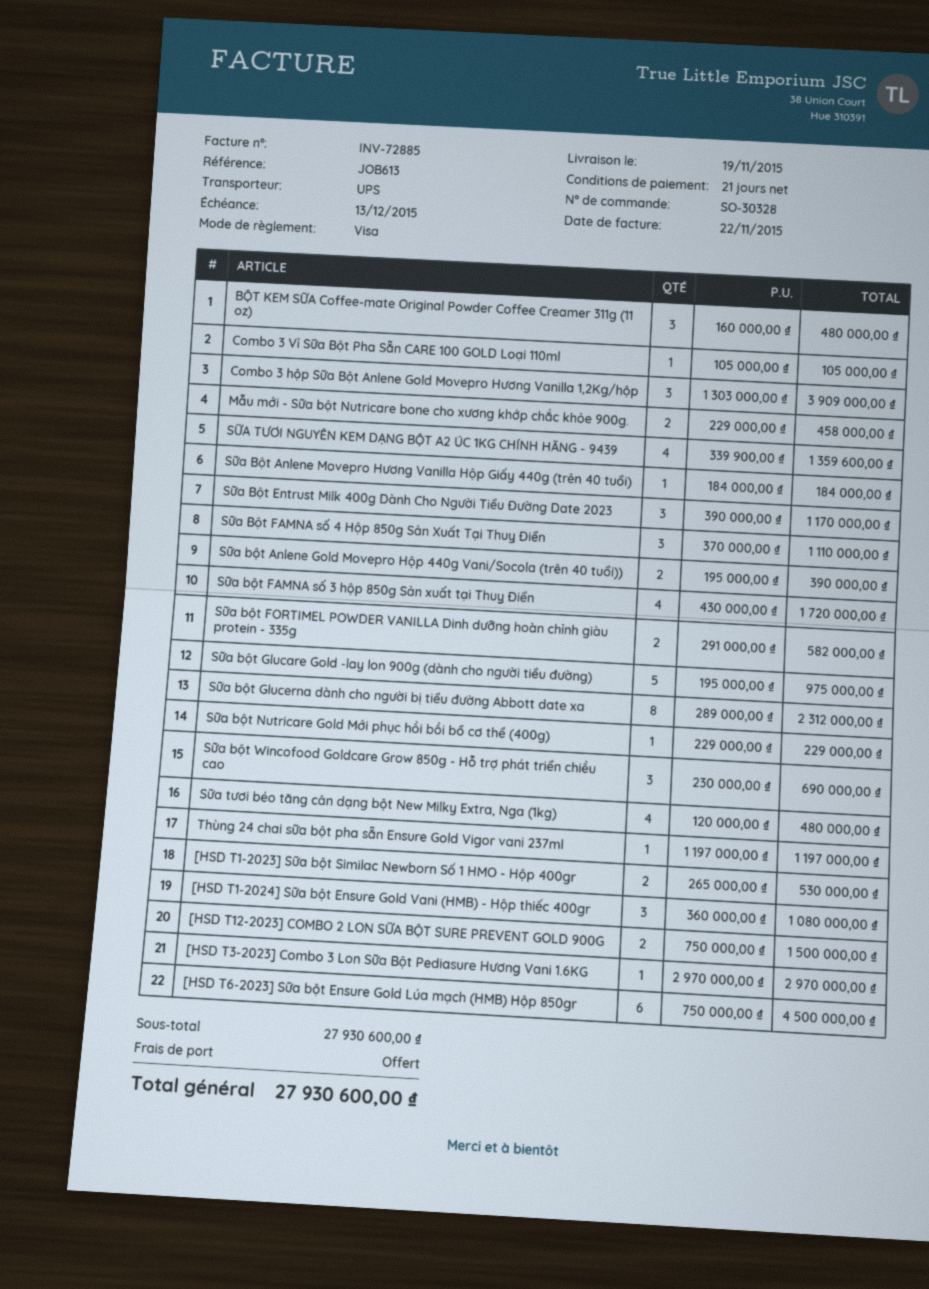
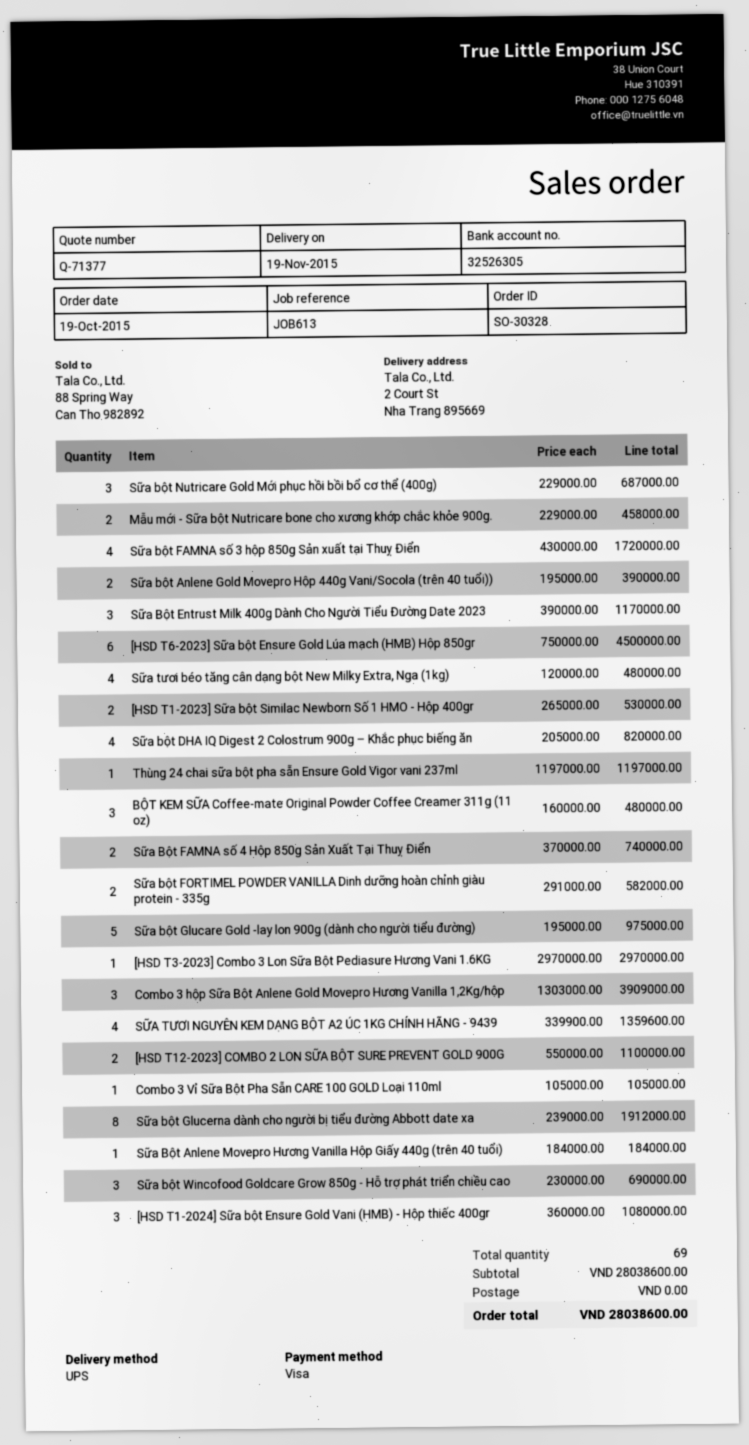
Sữa Bột FAMNA số 4 Hộp 850g Sản Xuất Tại Thuỵ Điển: 3 x 370000.00 = 1110000.00 -> 2 x 370000.00 = 740000.00
Sữa bột Glucerna dành cho người bị tiểu đường Abbott date xa: 8 x 289000.00 = 2312000.00 -> 8 x 239000.00 = 1912000.00
Sữa bột Nutricare Gold Mới phục hồi bồi bổ cơ thể (400g): 1 x 229000.00 = 229000.00 -> 3 x 229000.00 = 687000.00
[HSD T12-2023] COMBO 2 LON SỮA BỘT SURE PREVENT GOLD 900G: 2 x 750000.00 = 1500000.00 -> 2 x 550000.00 = 1100000.00
Sữa bột DHA IQ Digest 2 Colostrum 900g – Khắc phục biếng ăn: none -> 4 x 205000.00 = 820000.00
subtotal: 27930600.00 -> 28038600.00
total: 27930600.00 -> 28038600.00

